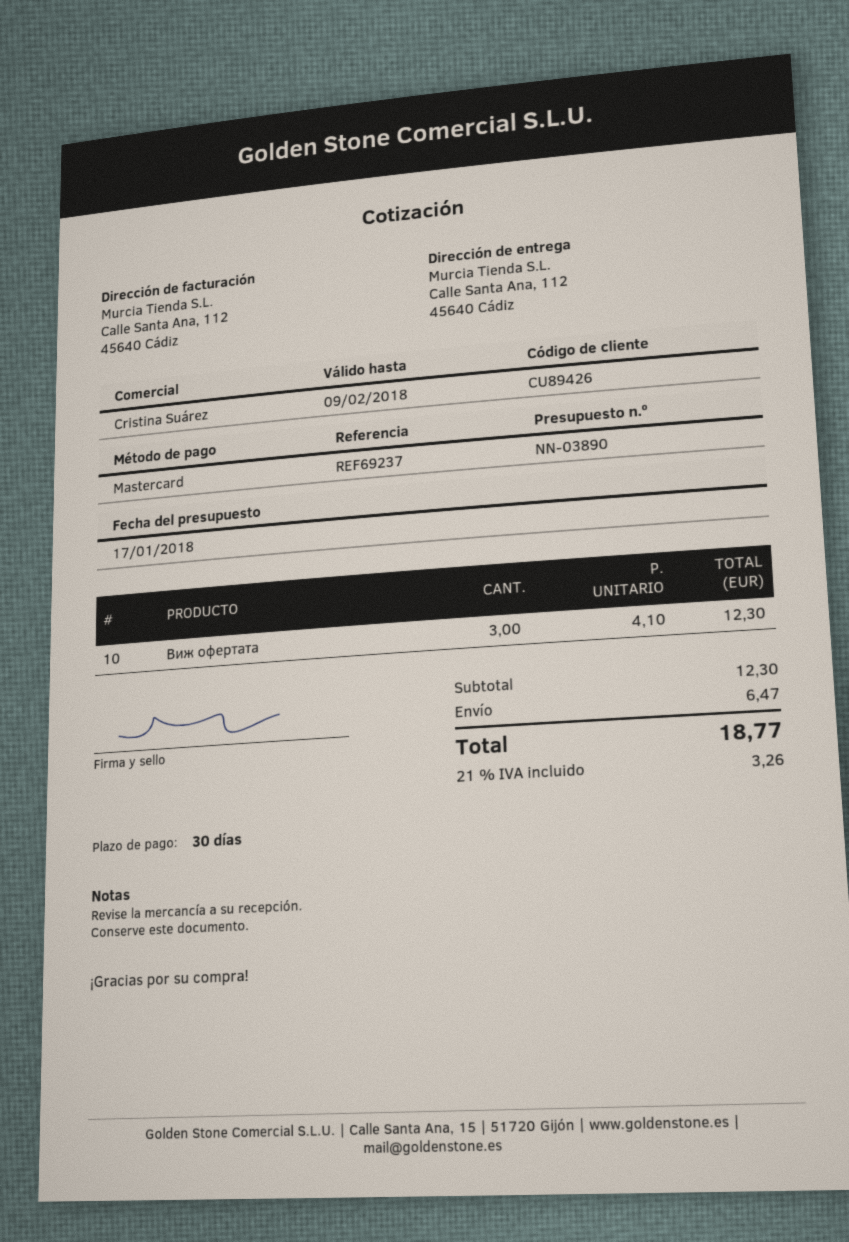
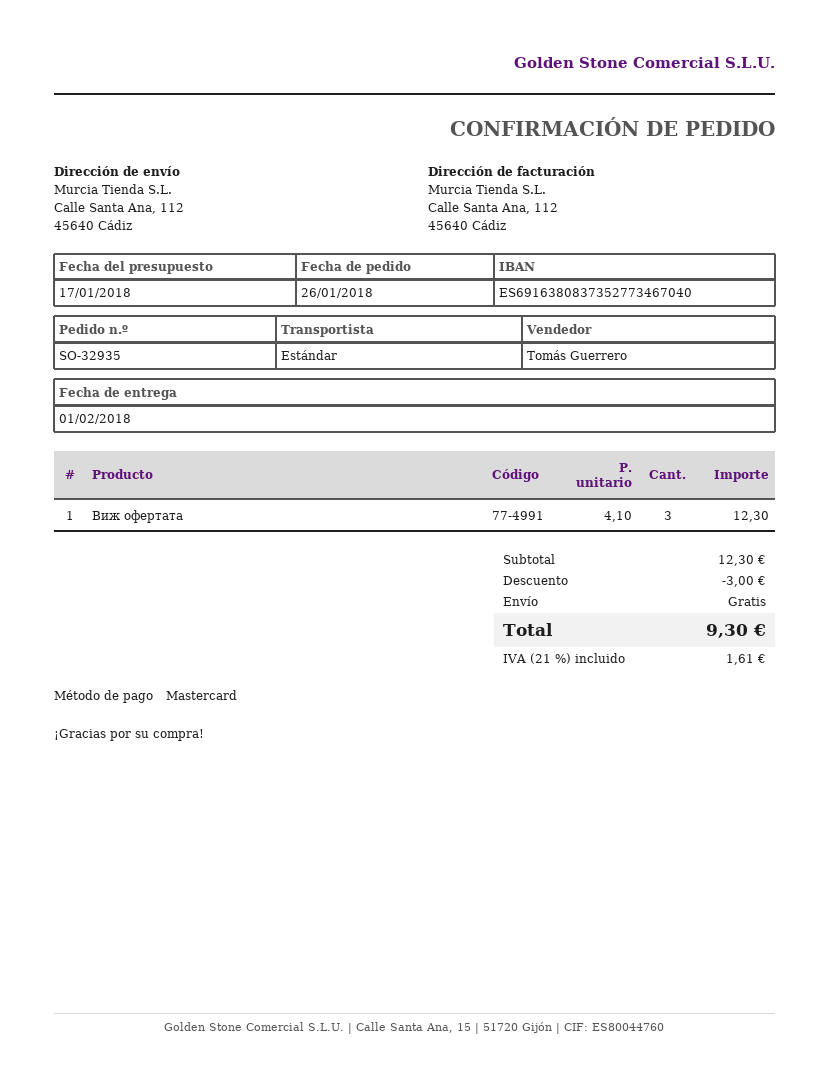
sales rep: Cristina Suárez -> Tomás Guerrero
discount: none -> 3.00
shipping: 6.47 -> 0.00
tax: 21% = 3.26 -> 21% = 1.61
total: 18.77 -> 9.30

